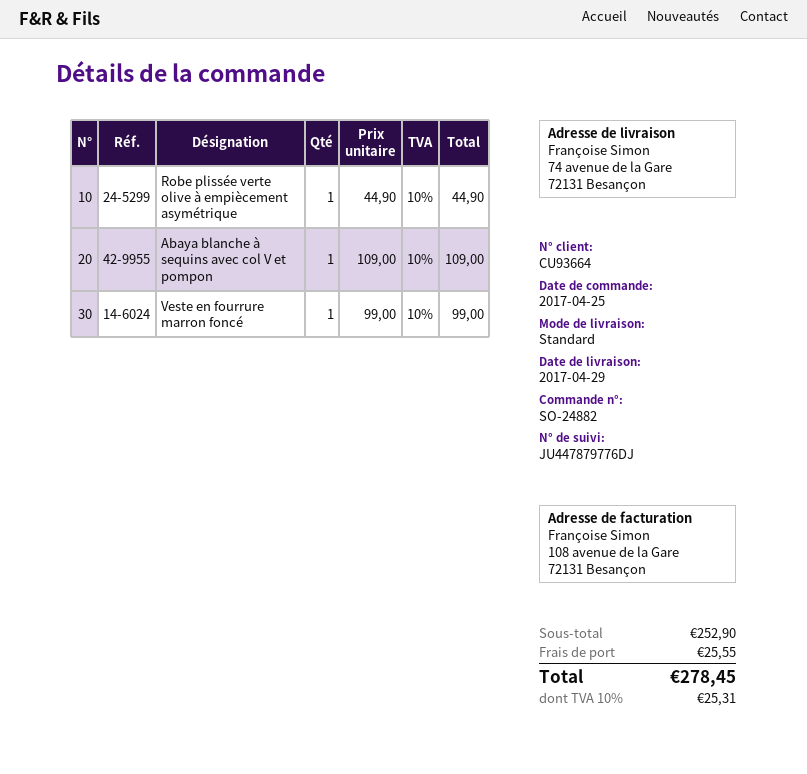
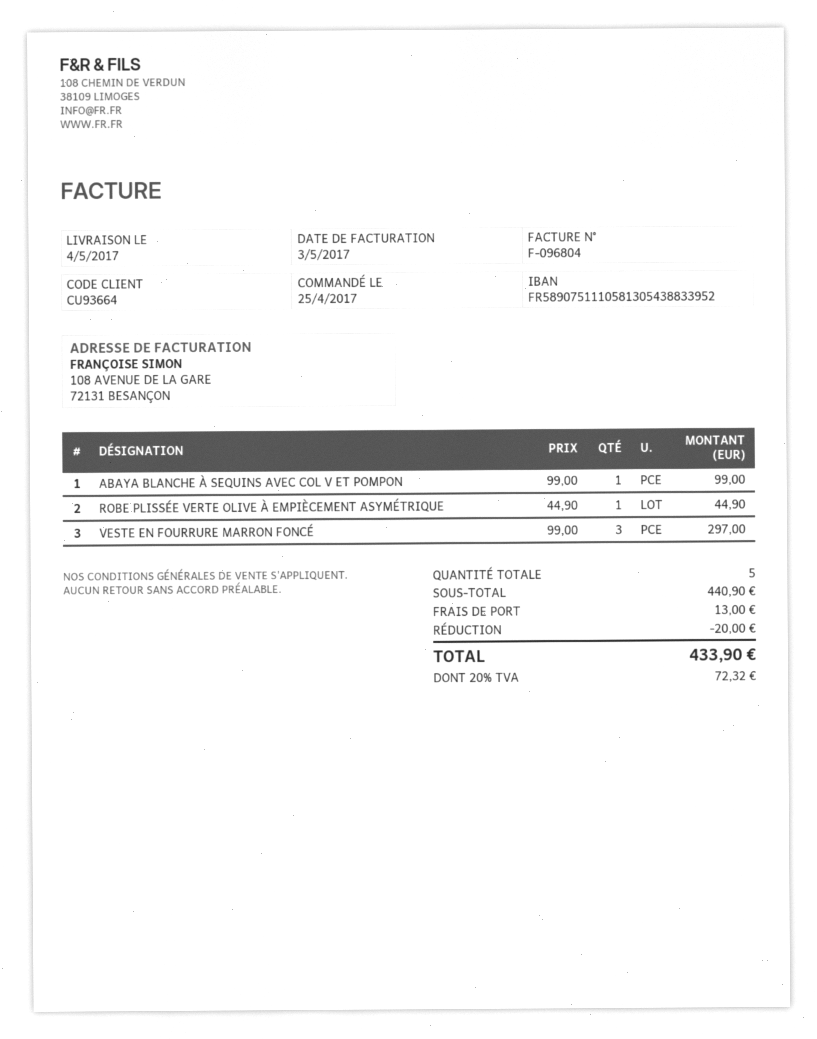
delivery date: 2017-04-29 -> 2017-05-04
Abaya blanche à sequins avec col V et pompon: 1 x 109.00 = 109.00 -> 1 x 99.00 = 99.00
Veste en fourrure marron foncé: 1 x 99.00 = 99.00 -> 3 x 99.00 = 297.00
subtotal: 252.90 -> 440.90
discount: none -> 20.00
shipping: 25.55 -> 13.00
tax: 10% = 25.31 -> 20% = 72.32
total: 278.45 -> 433.90

